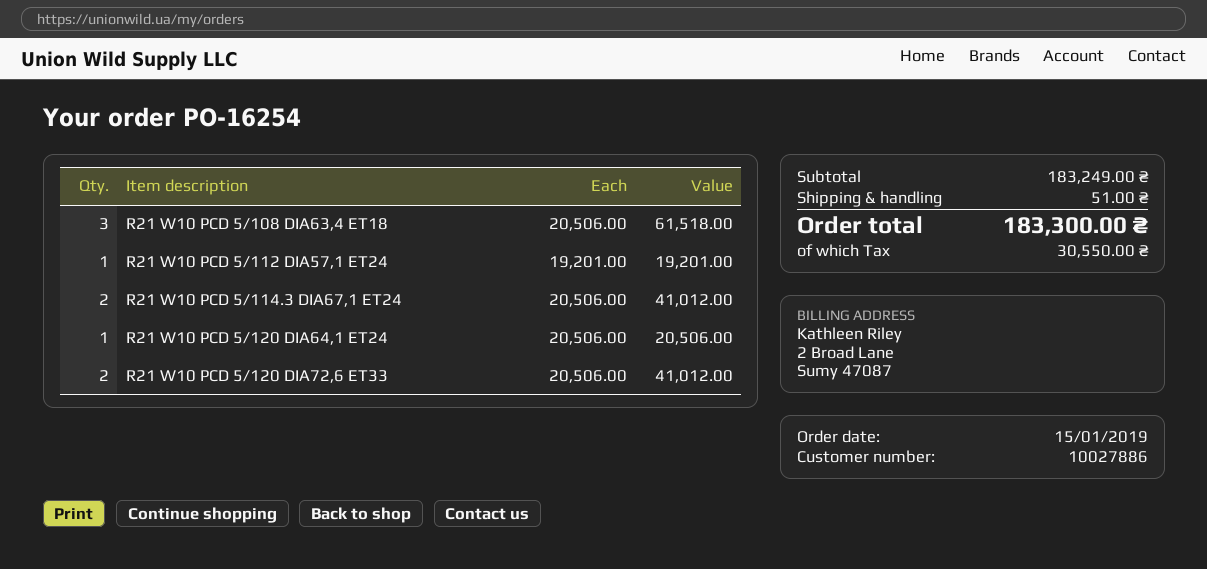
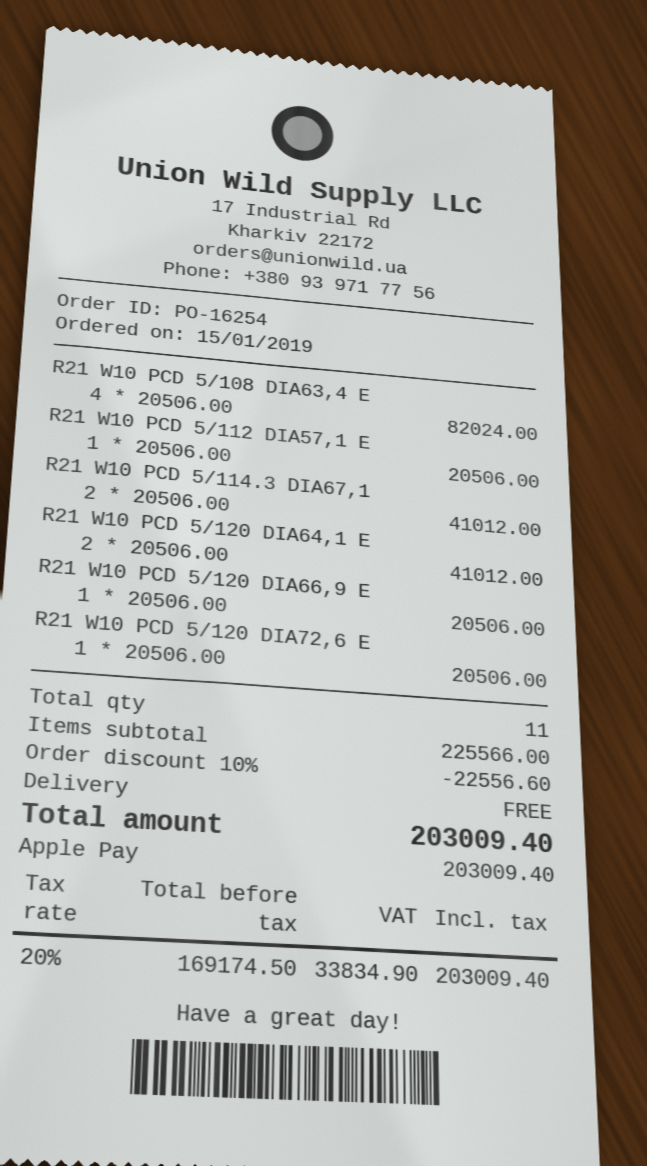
R21 W10 PCD 5/108 DIA63,4 ET18: 3 x 20506.00 = 61518.00 -> 4 x 20506.00 = 82024.00
R21 W10 PCD 5/112 DIA57,1 ET24: 1 x 19201.00 = 19201.00 -> 1 x 20506.00 = 20506.00
R21 W10 PCD 5/120 DIA64,1 ET24: 1 x 20506.00 = 20506.00 -> 2 x 20506.00 = 41012.00
R21 W10 PCD 5/120 DIA72,6 ET33: 2 x 20506.00 = 41012.00 -> 1 x 20506.00 = 20506.00
R21 W10 PCD 5/120 DIA66,9 E: none -> 1 x 20506.00 = 20506.00
subtotal: 183249.00 -> 225566.00
discount: none -> 10% = 22556.60
shipping: 51.00 -> 0.00
tax: 30550.00 -> 33834.90
total: 183300.00 -> 203009.40

